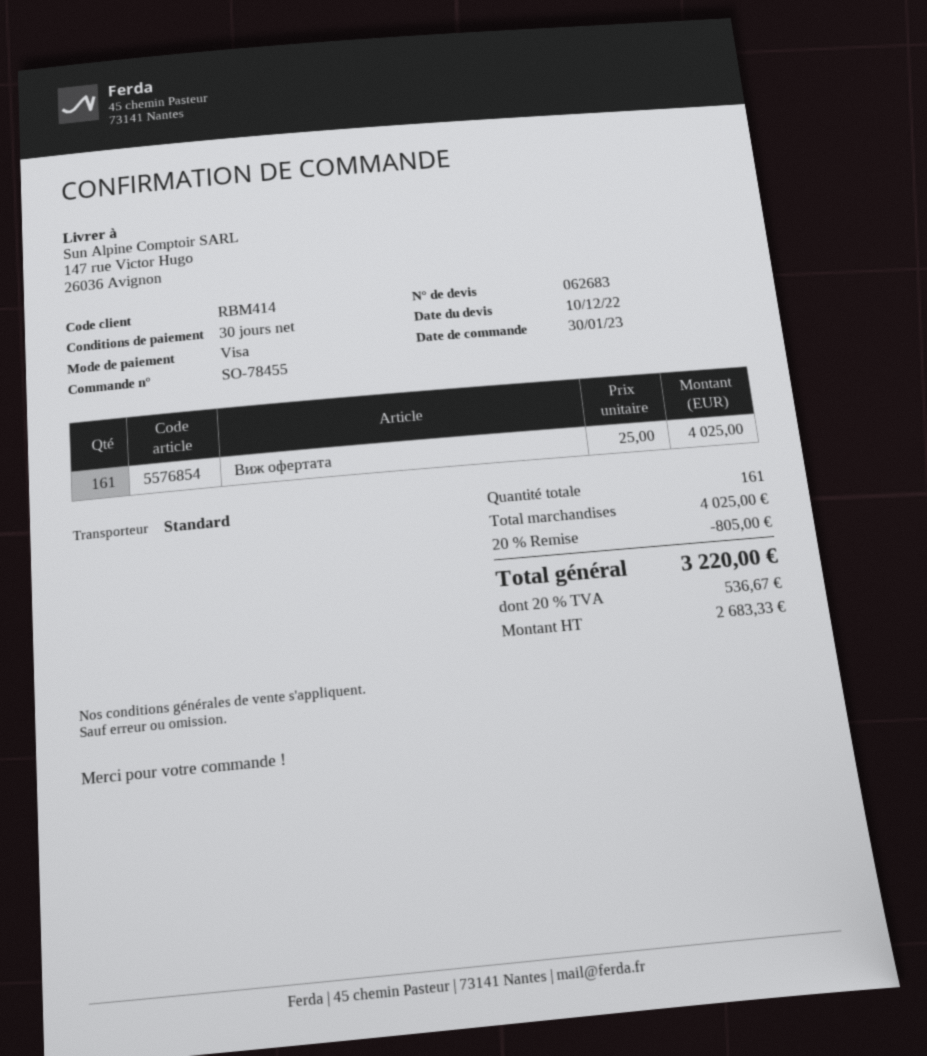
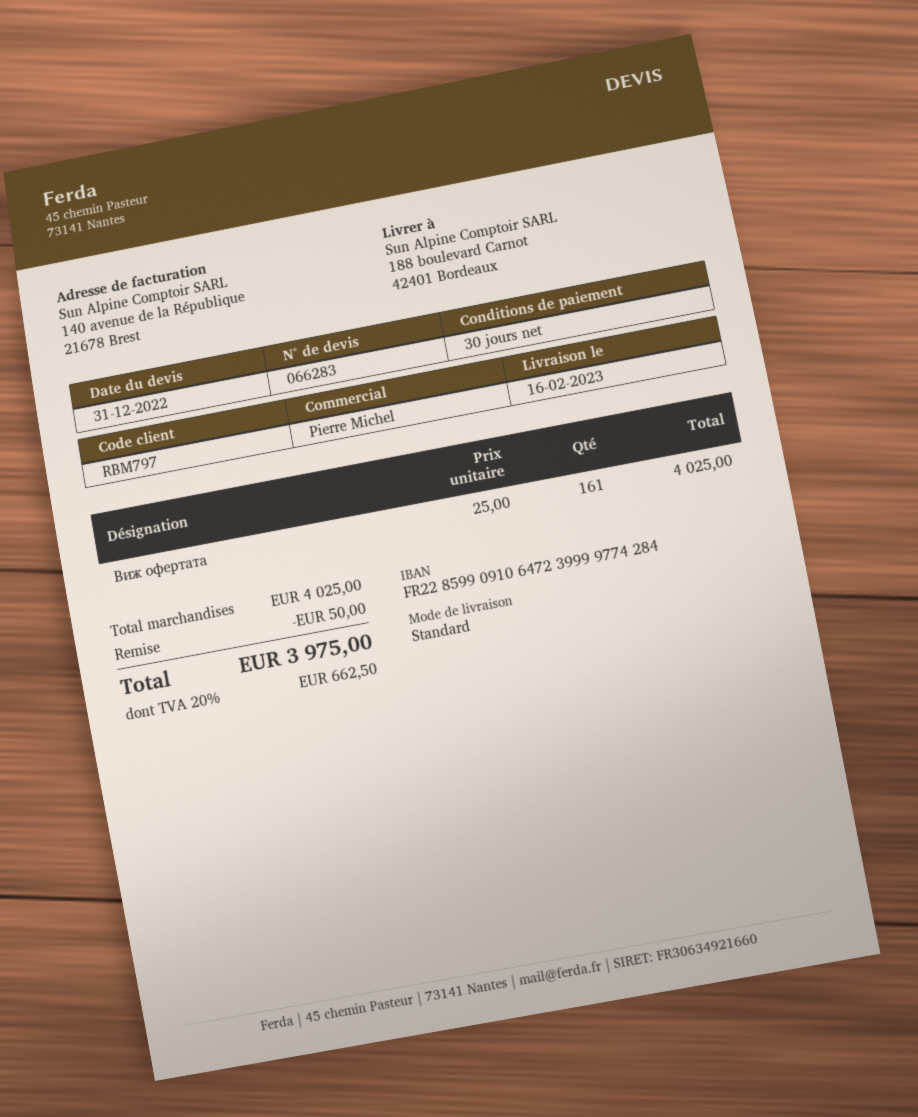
quote number: 062683 -> 066283
quote date: 2022-12-10 -> 2022-12-31
customer number: RBM414 -> RBM797
ship to: 147 rue Victor Hugo, 26036 Avignon -> 188 boulevard Carnot, 42401 Bordeaux
discount: 805.00 -> 50.00
tax: 20% = 536.67 -> 20% = 662.50
total: 3220.00 -> 3975.00

